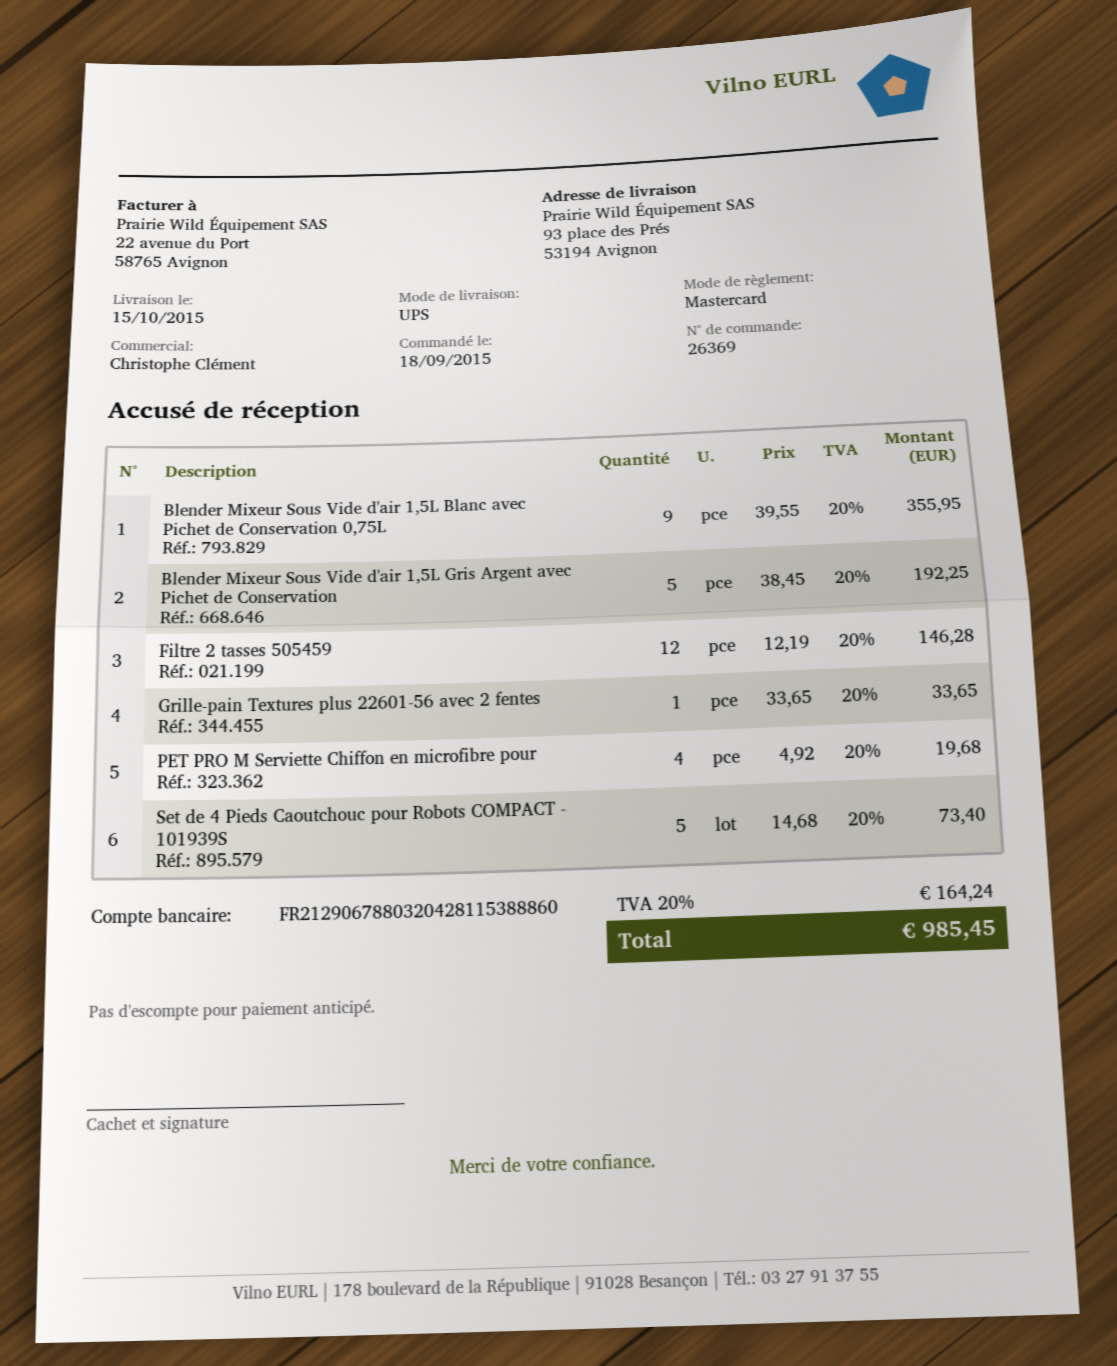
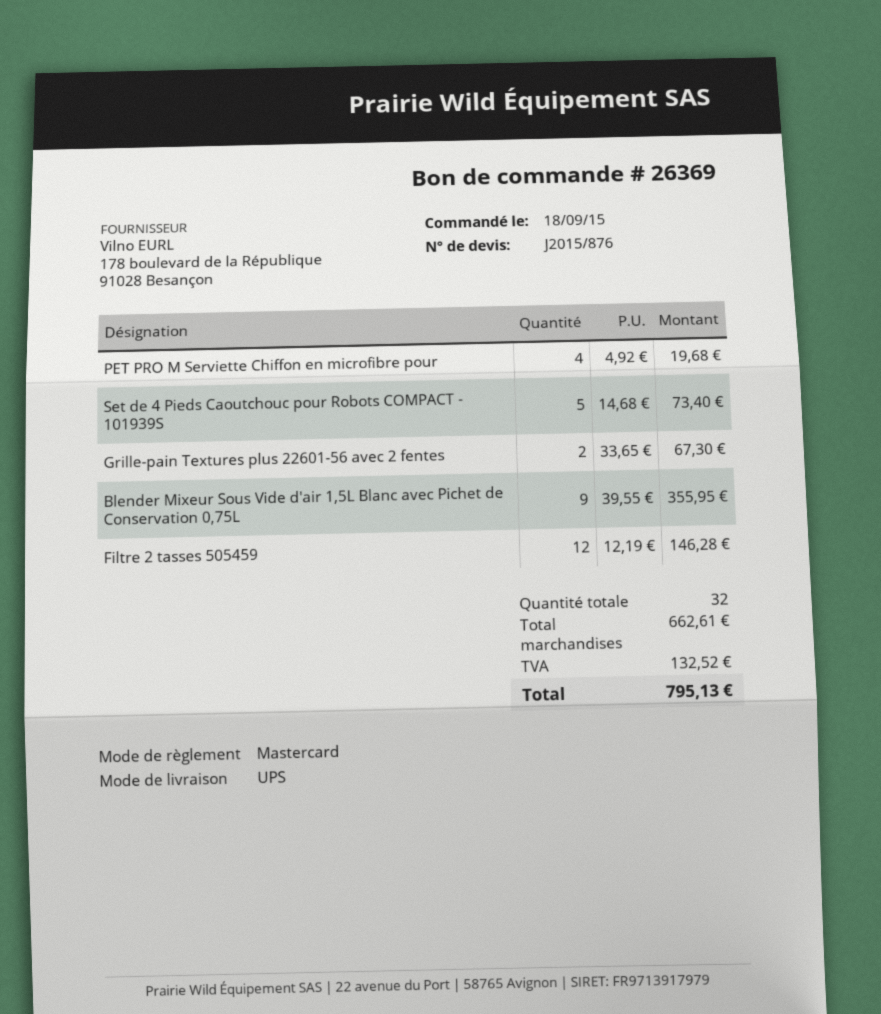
Blender Mixeur Sous Vide d'air 1,5L Gris Argent avec Pichet de Conservation: 5 x 38.45 = 192.25 -> none
Grille-pain Textures plus 22601-56 avec 2 fentes: 1 x 33.65 = 33.65 -> 2 x 33.65 = 67.30
tax: 164.24 -> 132.52
total: 985.45 -> 795.13

